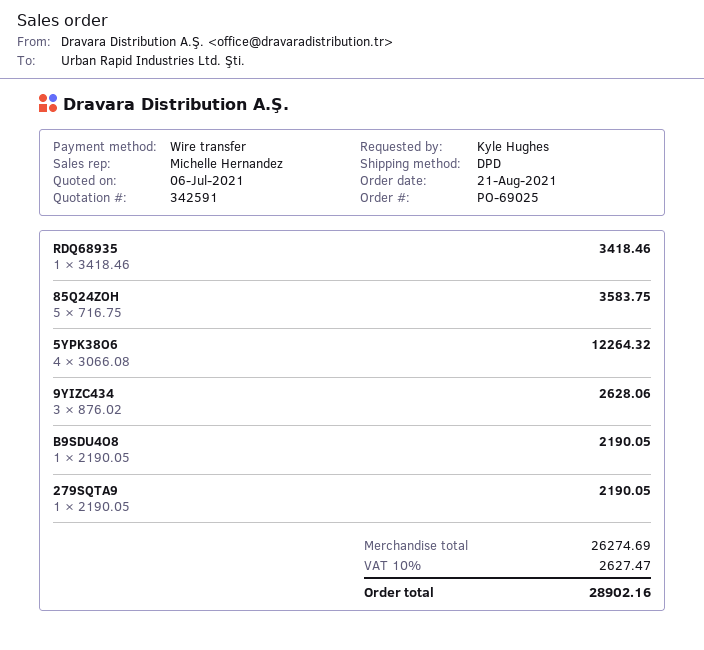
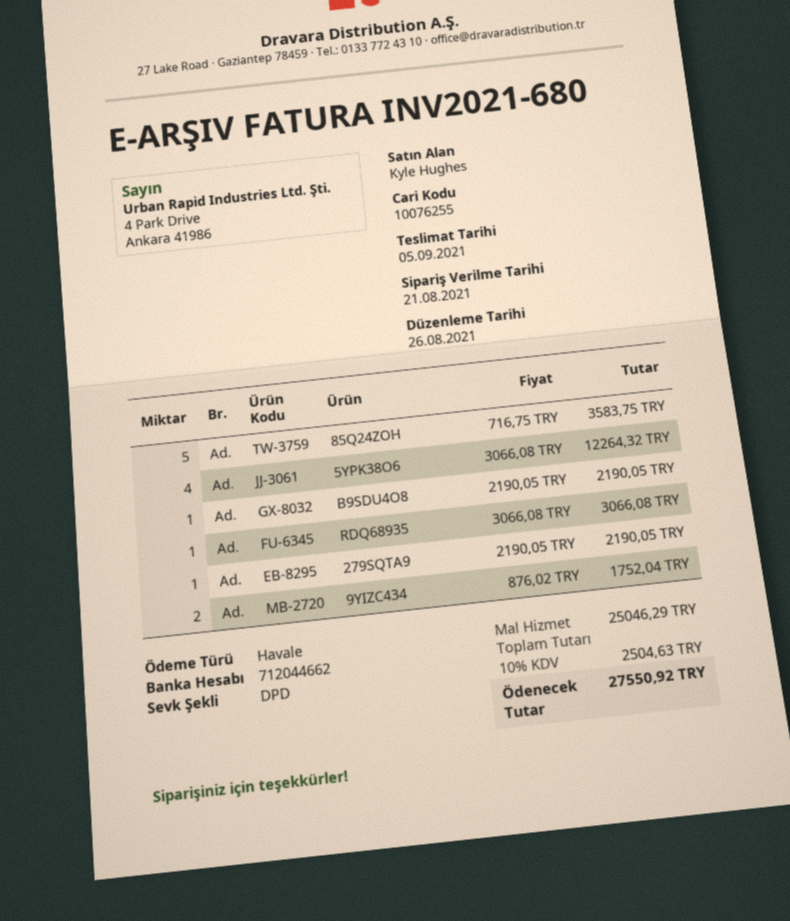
RDQ68935: 1 x 3418.46 = 3418.46 -> 1 x 3066.08 = 3066.08
9YIZC434: 3 x 876.02 = 2628.06 -> 2 x 876.02 = 1752.04
subtotal: 26274.69 -> 25046.29
tax: 10% = 2627.47 -> 10% = 2504.63
total: 28902.16 -> 27550.92

